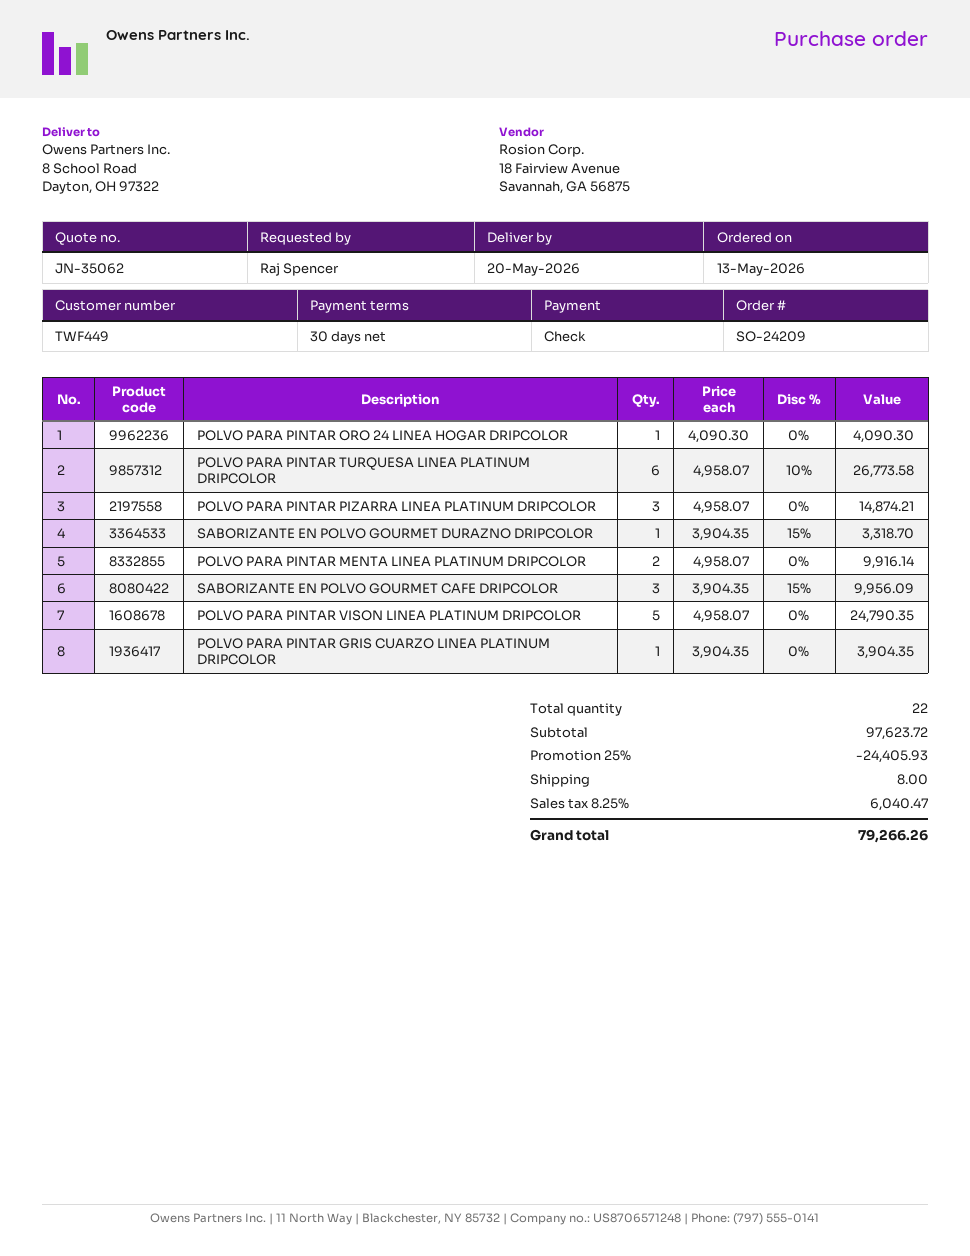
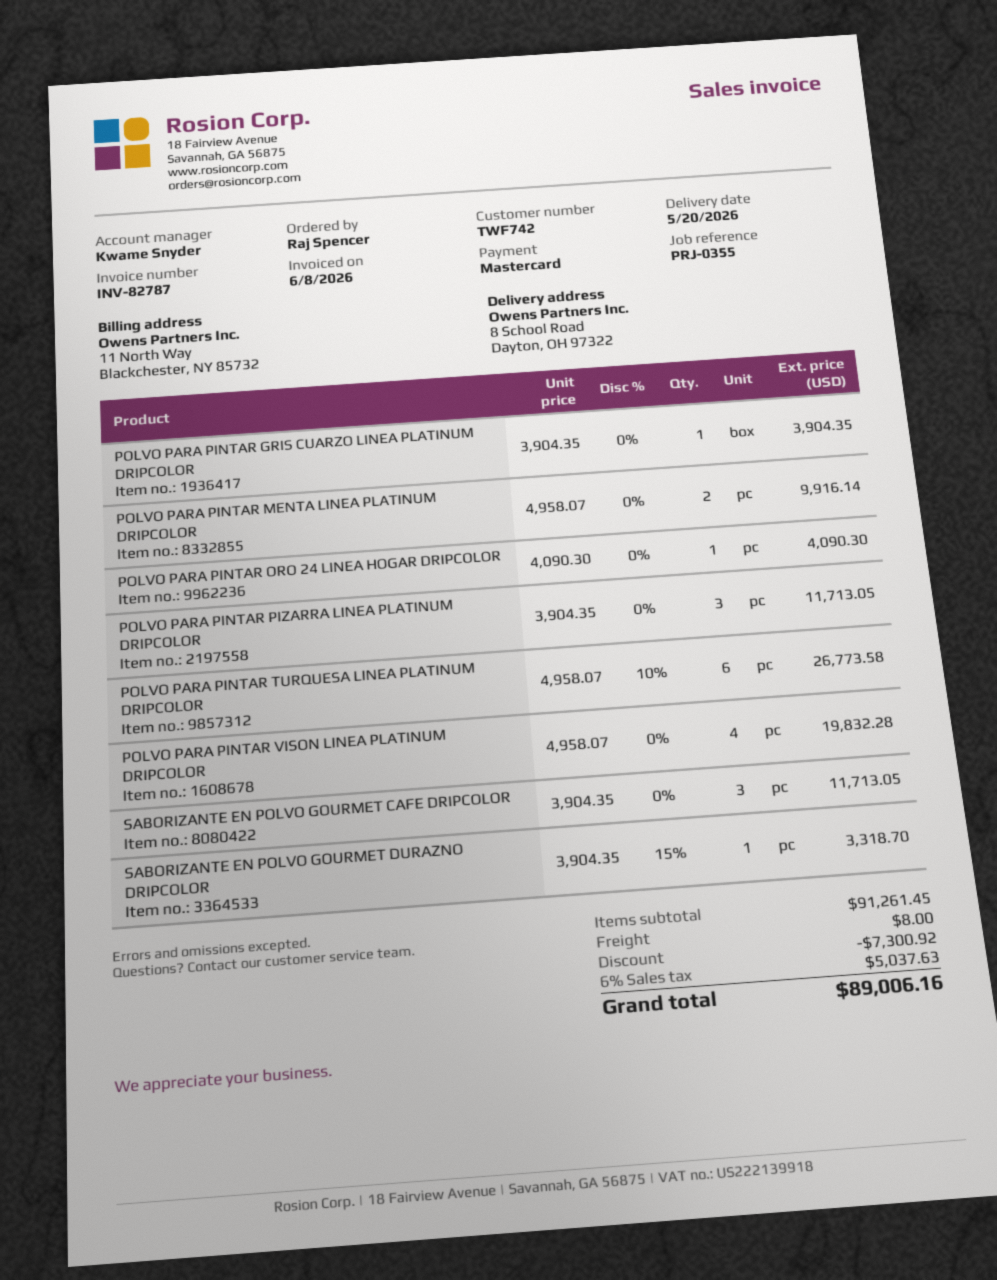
customer number: TWF449 -> TWF742
payment method: cheque -> Mastercard
POLVO PARA PINTAR PIZARRA LINEA PLATINUM DRIPCOLOR: 3 x 4958.07 = 14874.21 -> 3 x 3904.35 = 11713.05
SABORIZANTE EN POLVO GOURMET CAFE DRIPCOLOR: 3 x 3904.35 - 15% = 9956.09 -> 3 x 3904.35 = 11713.05
POLVO PARA PINTAR VISON LINEA PLATINUM DRIPCOLOR: 5 x 4958.07 = 24790.35 -> 4 x 4958.07 = 19832.28
subtotal: 97623.72 -> 91261.45
discount: 24405.93 -> 7300.92
tax: 8.25% = 6040.47 -> 6% = 5037.63
total: 79266.26 -> 89006.16

